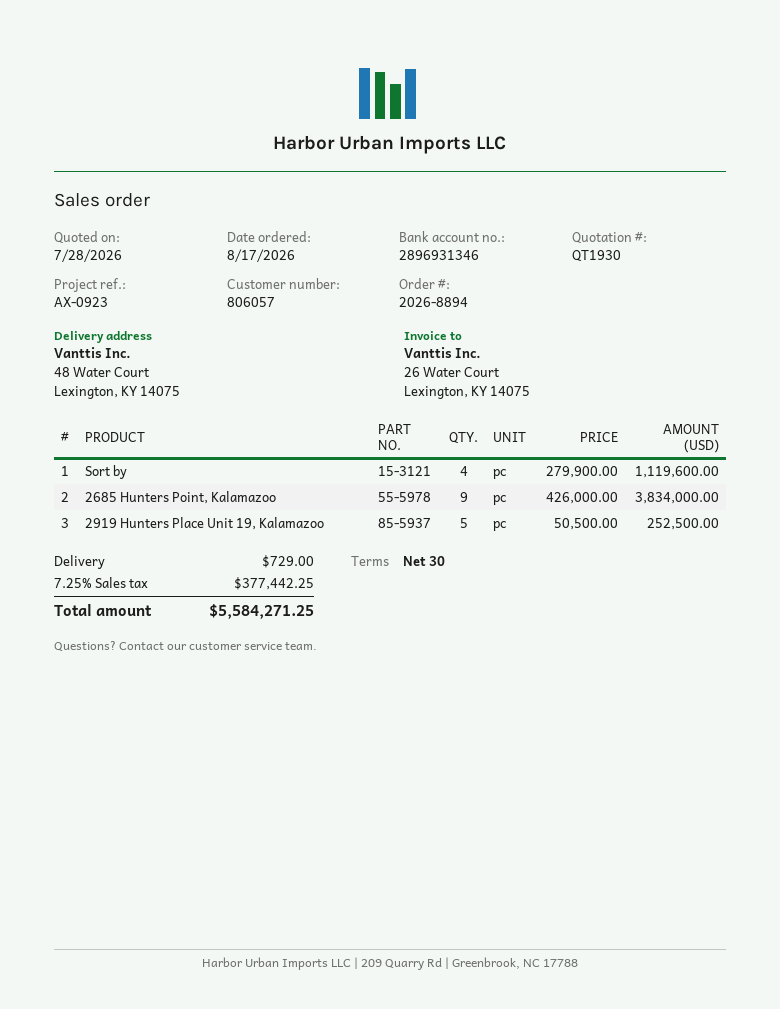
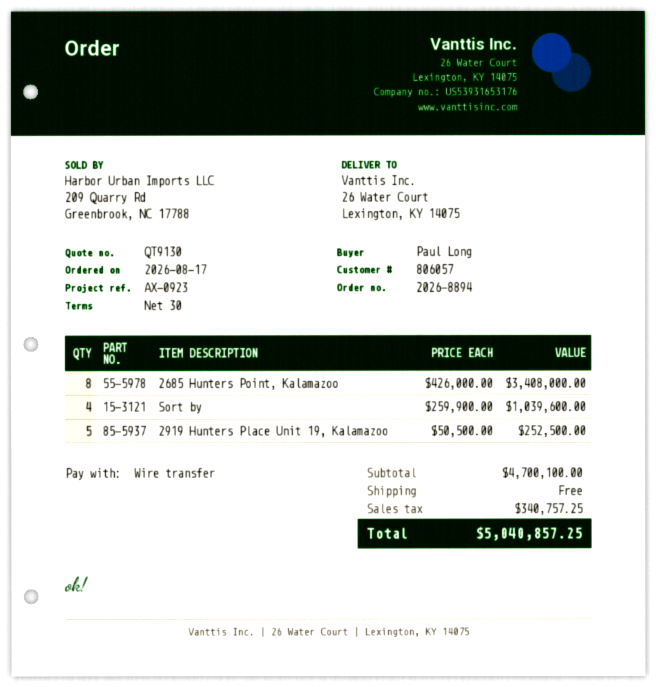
quote number: QT1930 -> QT9130
ship to: 48 Water Court, Lexington, KY 14075 -> 26 Water Court, Lexington, KY 14075
Sort by: 4 x 279900.00 = 1119600.00 -> 4 x 259900.00 = 1039600.00
2685 Hunters Point, Kalamazoo: 9 x 426000.00 = 3834000.00 -> 8 x 426000.00 = 3408000.00
shipping: 729.00 -> 0.00
tax: 377442.25 -> 340757.25
total: 5584271.25 -> 5040857.25

